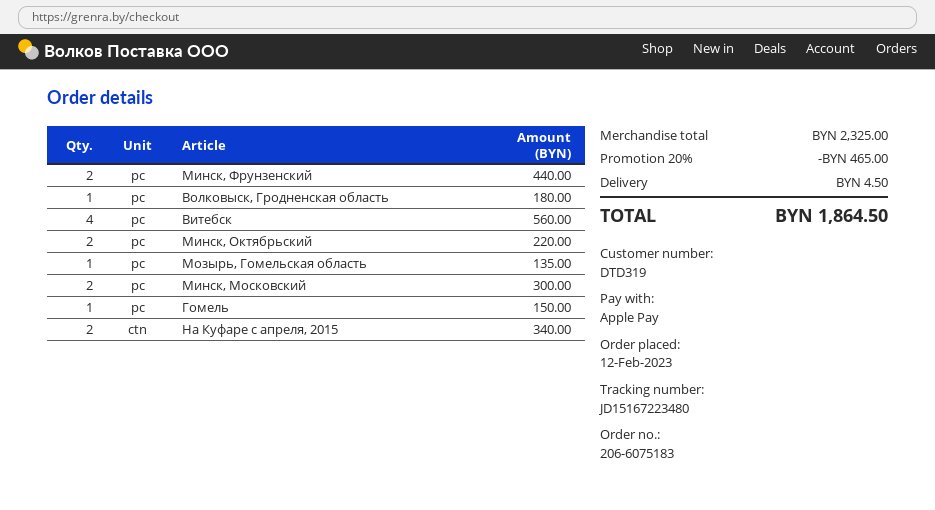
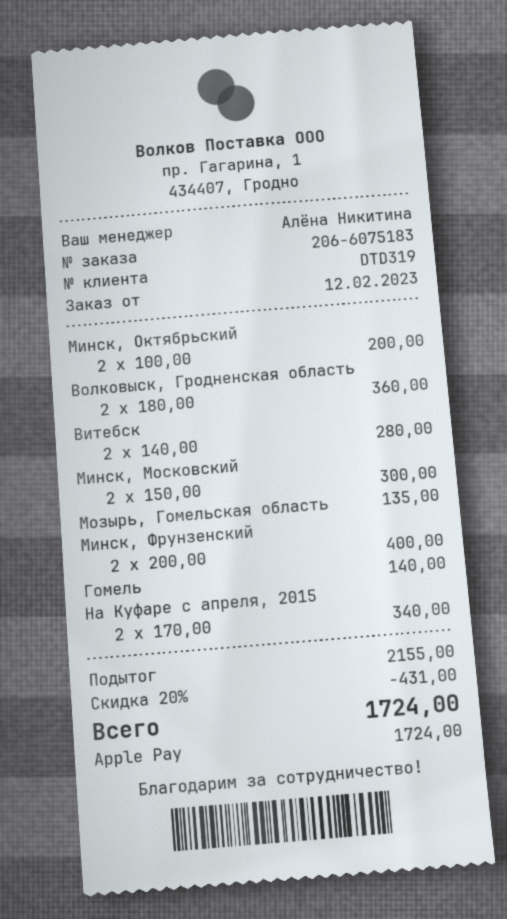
Минск, Фрунзенский: 2 for 440.00 -> 2 for 400.00
Волковыск, Гродненская область: 1 for 180.00 -> 2 for 360.00
Витебск: 4 for 560.00 -> 2 for 280.00
Минск, Октябрьский: 2 for 220.00 -> 2 for 200.00
Гомель: 1 for 150.00 -> 1 for 140.00
subtotal: 2325.00 -> 2155.00
discount: 20% = 465.00 -> 20% = 431.00
shipping: 4.50 -> none
total: 1864.50 -> 1724.00

